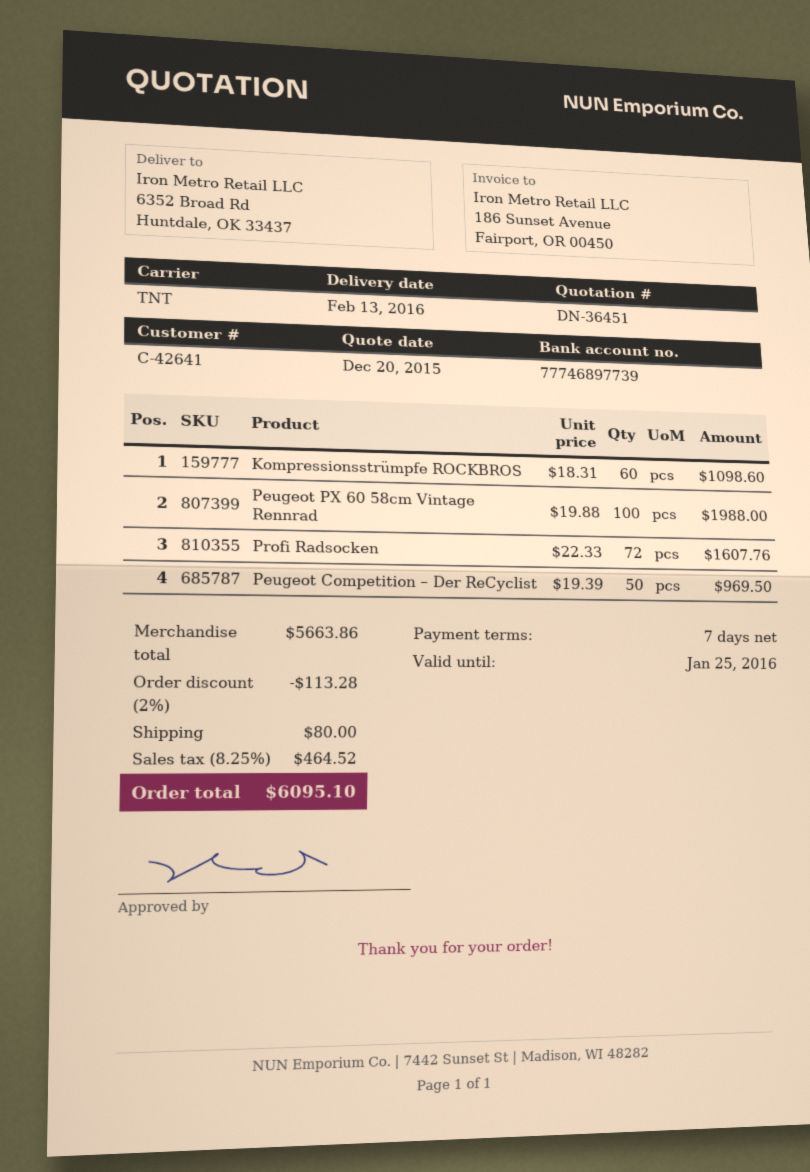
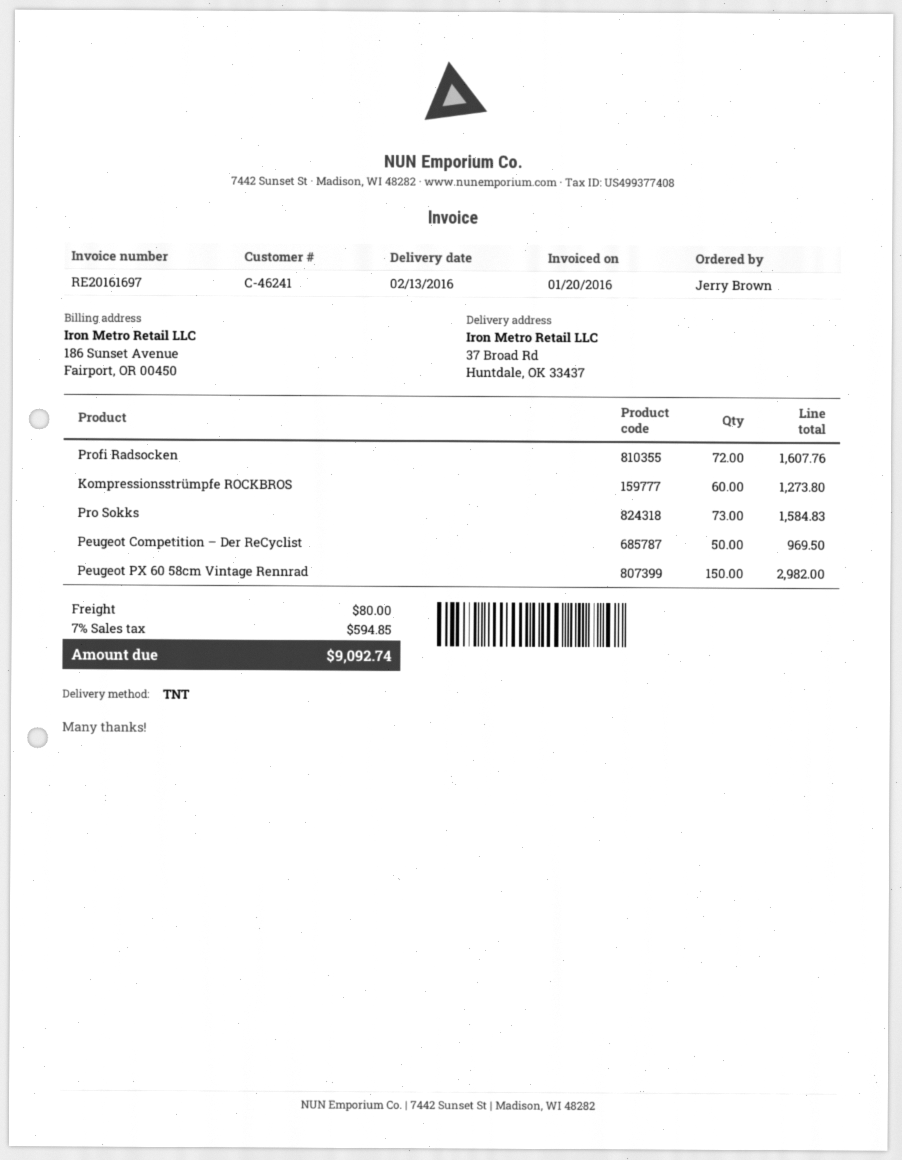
customer number: C-42641 -> C-46241
ship to: 6352 Broad Rd, Huntdale, OK 33437 -> 37 Broad Rd, Huntdale, OK 33437
Kompressionsstrümpfe ROCKBROS: 60 for 1098.60 -> 60 for 1273.80
Peugeot PX 60 58cm Vintage Rennrad: 100 for 1988.00 -> 150 for 2982.00
Pro Sokks: none -> 73 for 1584.83
discount: 2% = 113.28 -> none
tax: 8.25% = 464.52 -> 7% = 594.85
total: 6095.10 -> 9092.74

